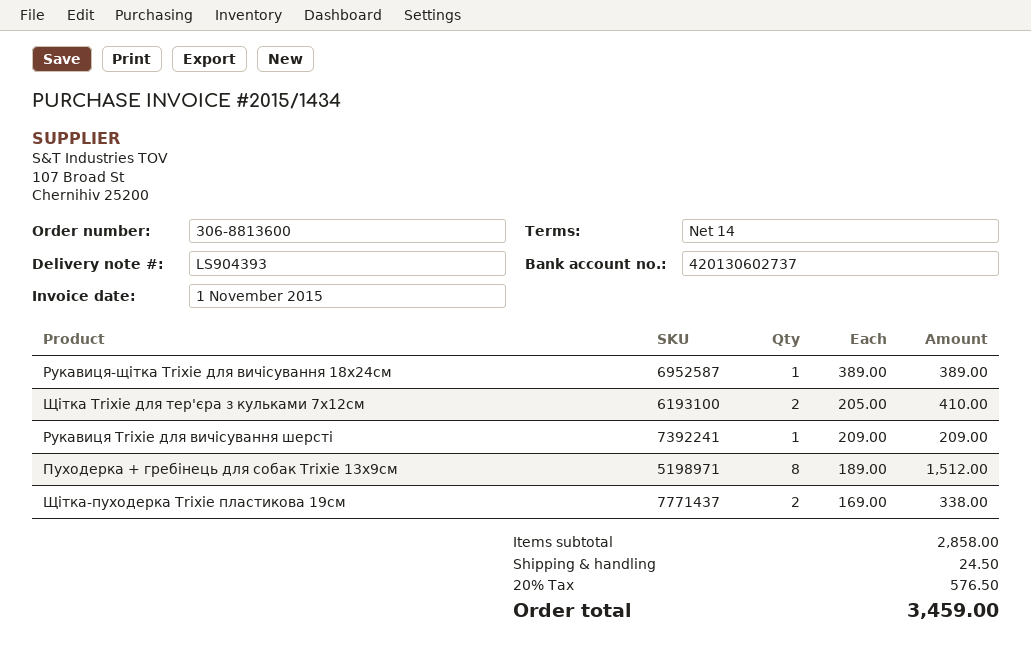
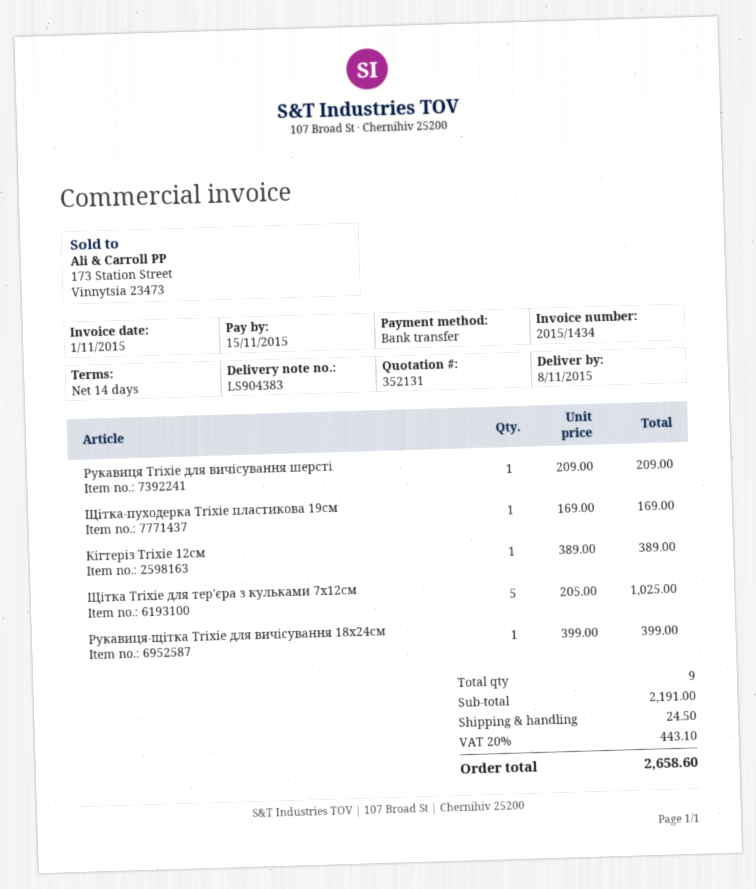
delivery note number: LS904393 -> LS904383
Рукавиця-щітка Trixie для вичісування 18х24см: 1 x 389.00 = 389.00 -> 1 x 399.00 = 399.00
Щітка Trixie для тер'єра з кульками 7х12см: 2 x 205.00 = 410.00 -> 5 x 205.00 = 1025.00
Пуходерка + гребінець для собак Trixie 13х9см: 8 x 189.00 = 1512.00 -> none
Щітка-пуходерка Trixie пластикова 19см: 2 x 169.00 = 338.00 -> 1 x 169.00 = 169.00
Кігтеріз Trixie 12см: none -> 1 x 389.00 = 389.00
subtotal: 2858.00 -> 2191.00
tax: 20% = 576.50 -> 20% = 443.10
total: 3459.00 -> 2658.60

